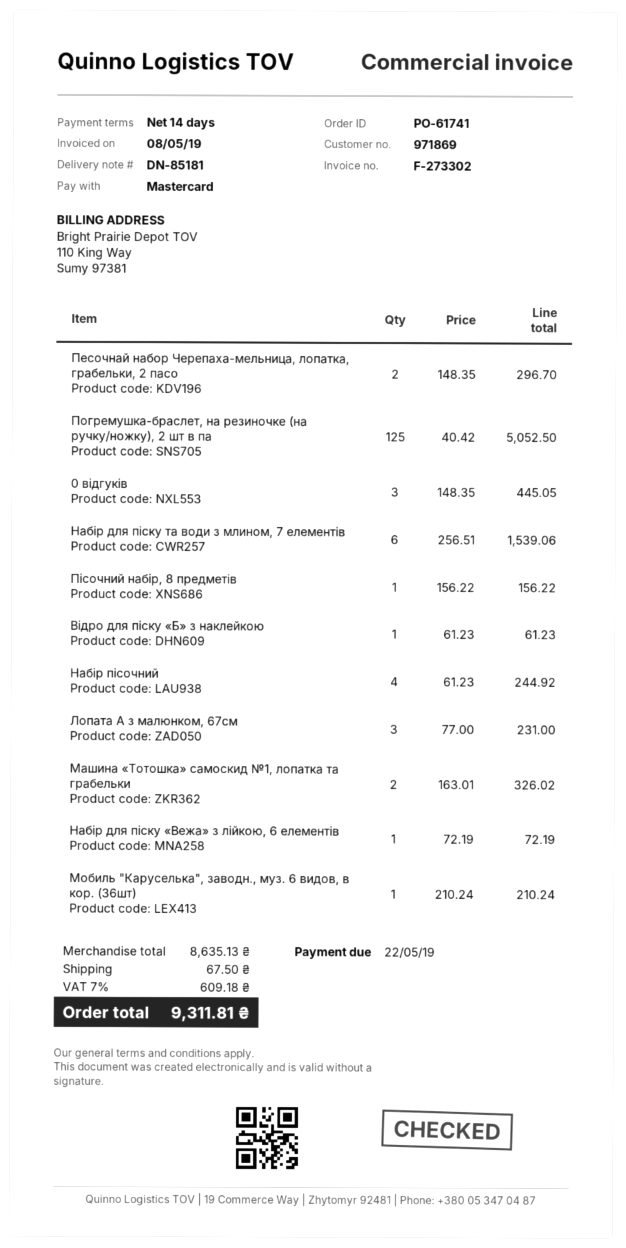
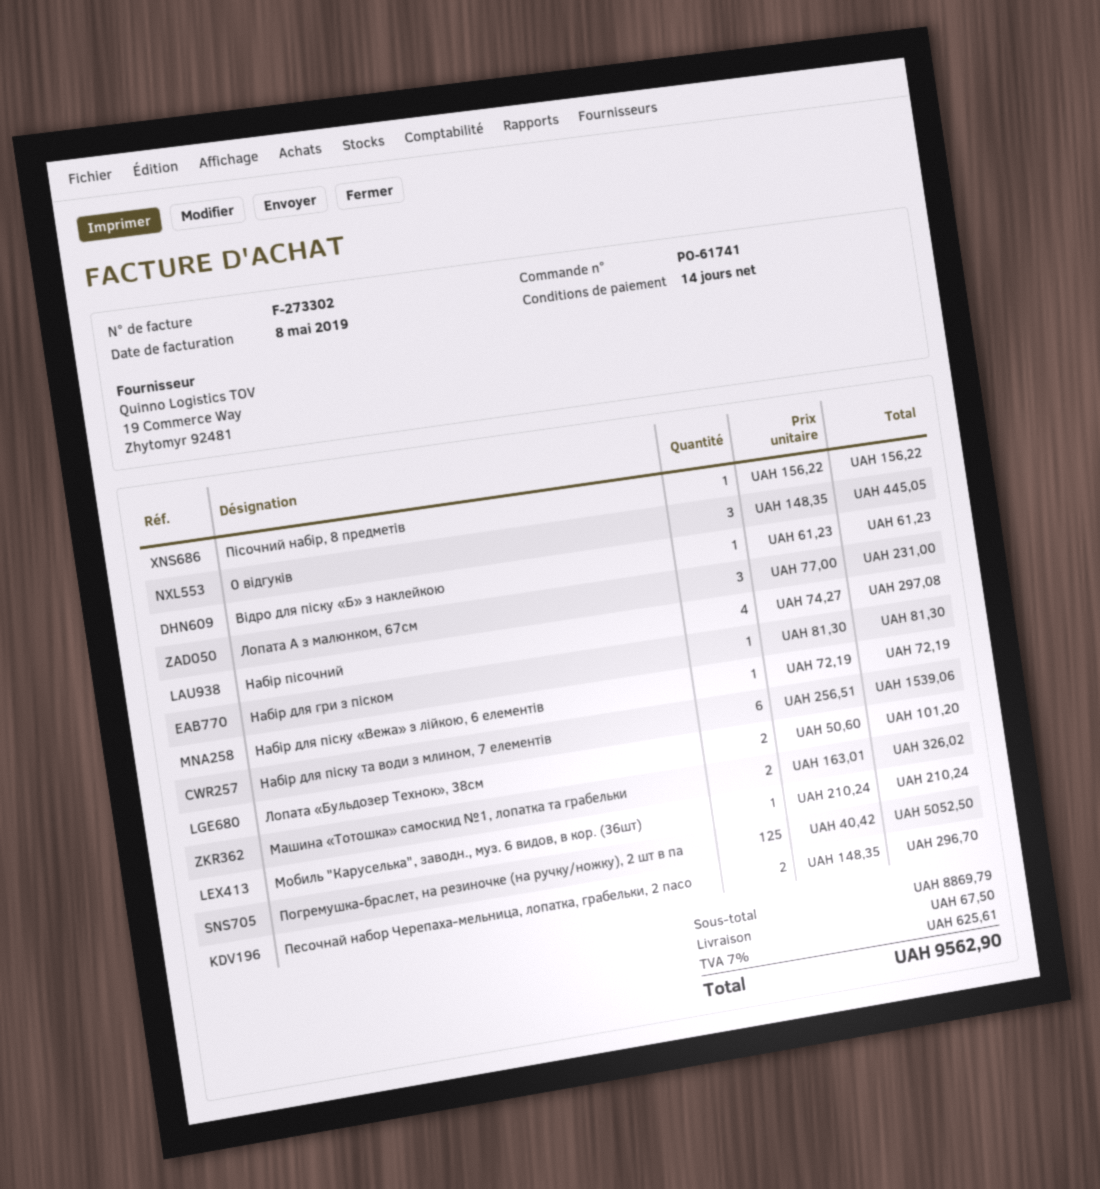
Набір пісочний: 4 x 61.23 = 244.92 -> 4 x 74.27 = 297.08
Набір для гри з піском: none -> 1 x 81.30 = 81.30
Лопата «Бульдозер Технок», 38см: none -> 2 x 50.60 = 101.20
subtotal: 8635.13 -> 8869.79
tax: 7% = 609.18 -> 7% = 625.61
total: 9311.81 -> 9562.90

